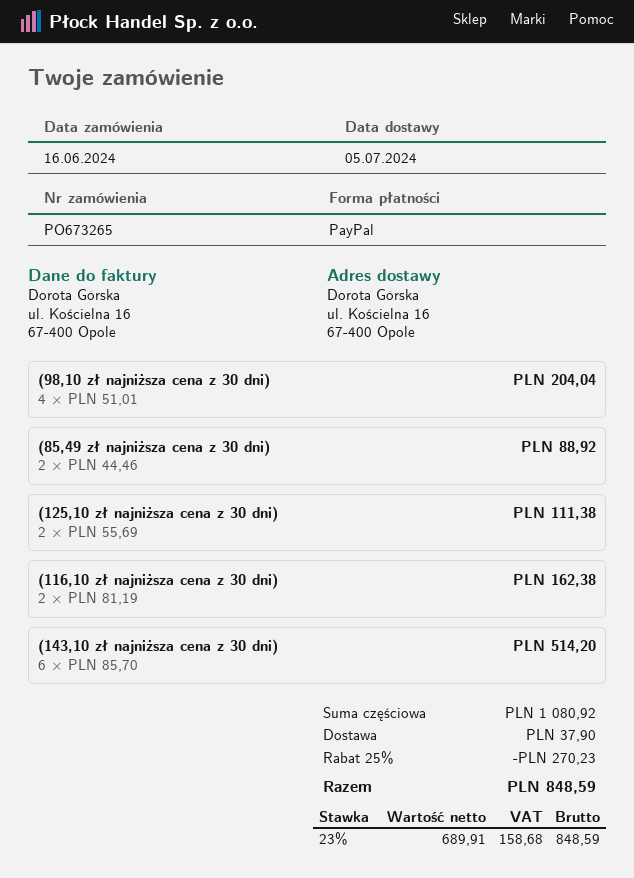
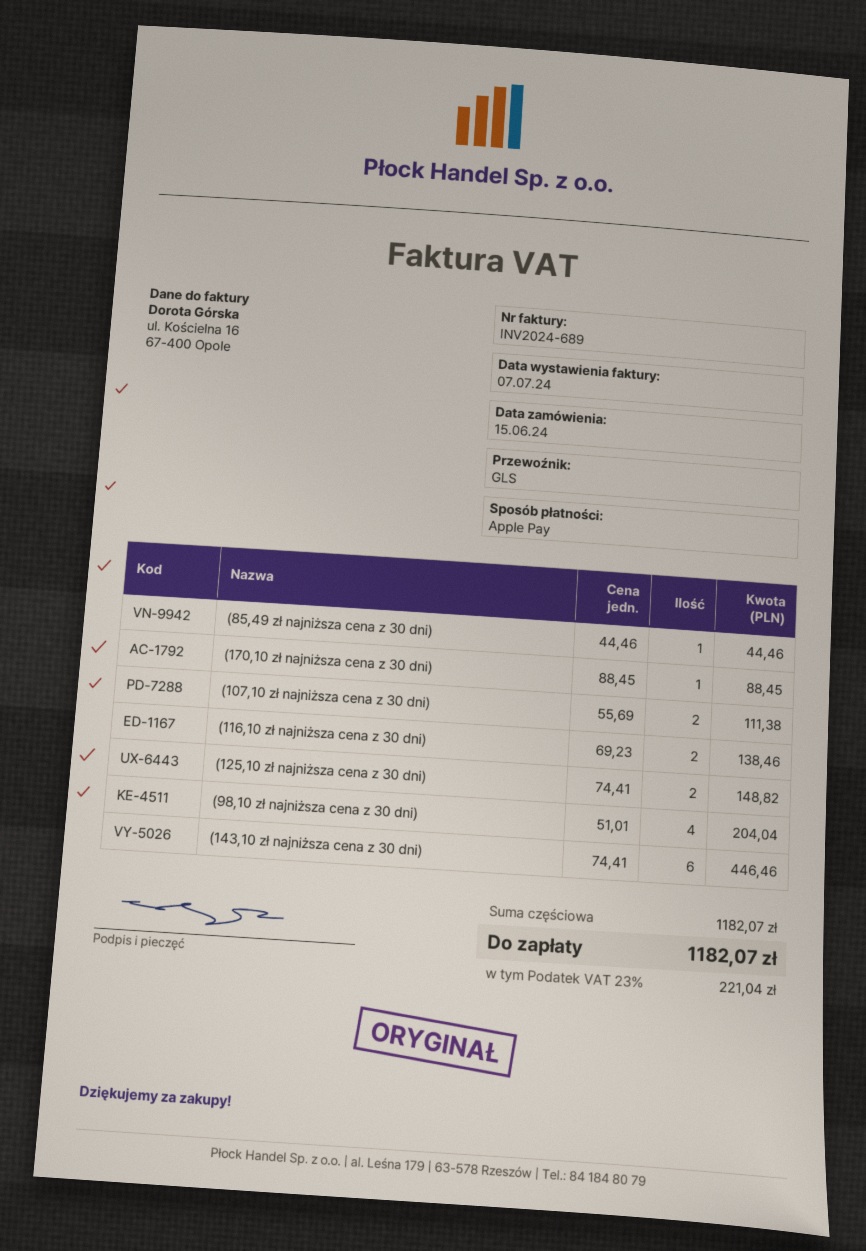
order date: 2024-06-16 -> 2024-06-15
payment method: PayPal -> Apple Pay
(85,49 zł najniższa cena z 30 dni): 2 x 44.46 = 88.92 -> 1 x 44.46 = 44.46
(125,10 zł najniższa cena z 30 dni): 2 x 55.69 = 111.38 -> 2 x 74.41 = 148.82
(116,10 zł najniższa cena z 30 dni): 2 x 81.19 = 162.38 -> 2 x 69.23 = 138.46
(143,10 zł najniższa cena z 30 dni): 6 x 85.70 = 514.20 -> 6 x 74.41 = 446.46
(170,10 zł najniższa cena z 30 dni): none -> 1 x 88.45 = 88.45
(107,10 zł najniższa cena z 30 dni): none -> 2 x 55.69 = 111.38
subtotal: 1080.92 -> 1182.07
discount: 25% = 270.23 -> none
shipping: 37.90 -> none
tax: 23% = 158.68 -> 23% = 221.04
total: 848.59 -> 1182.07

